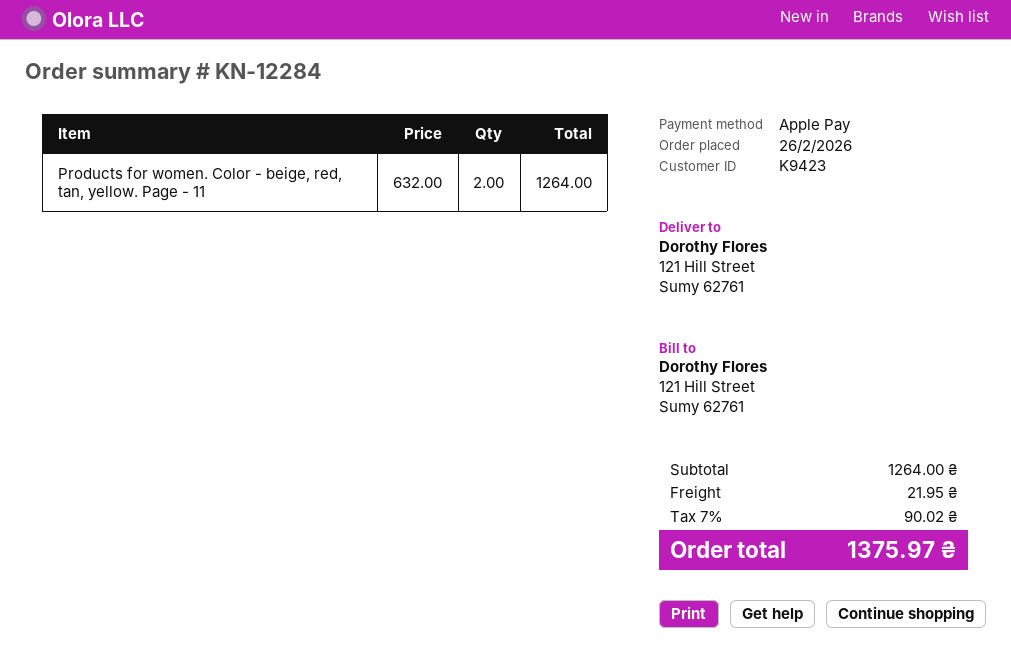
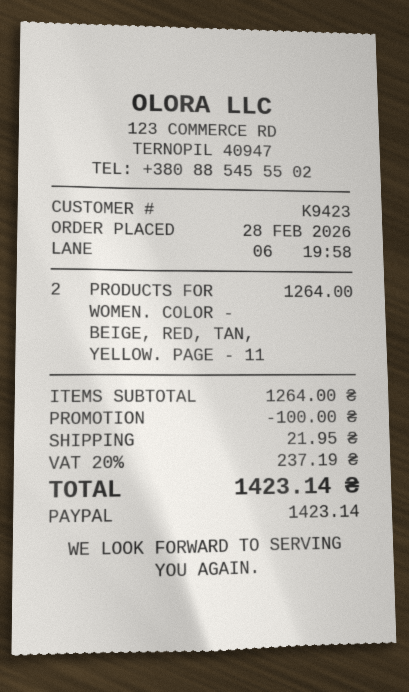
order date: 2026-02-26 -> 2026-02-28
payment method: Apple Pay -> PayPal
discount: none -> 100.00
tax: 7% = 90.02 -> 20% = 237.19
total: 1375.97 -> 1423.14

